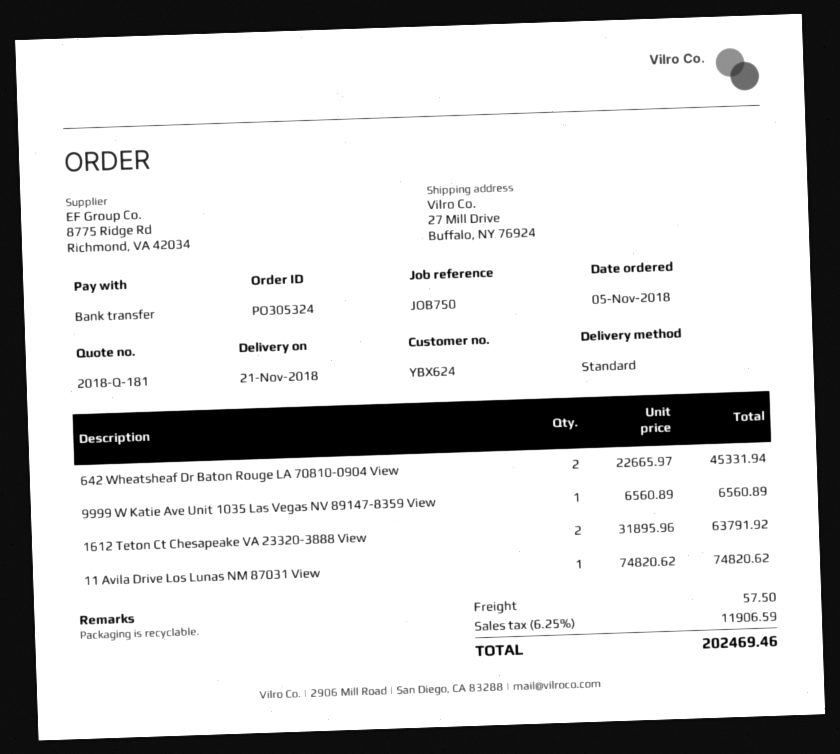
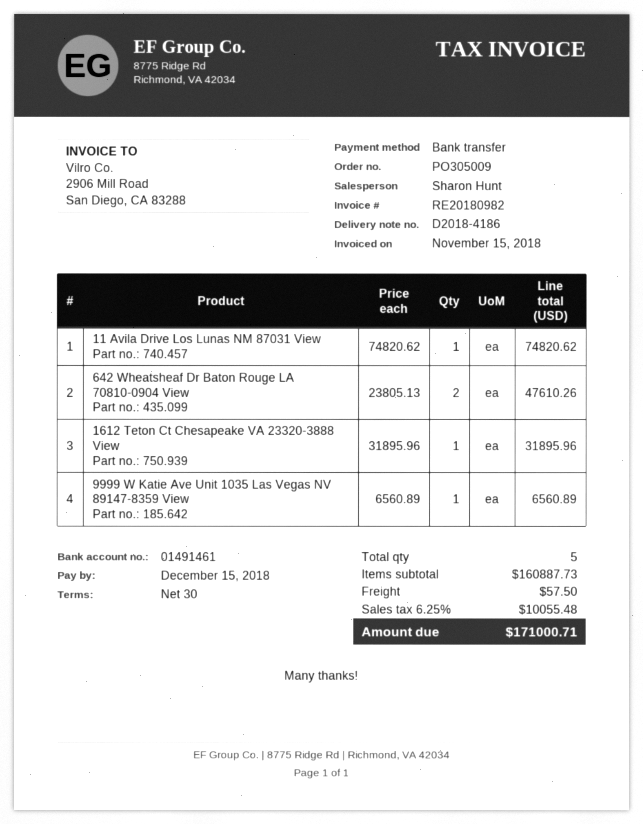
order number: PO305324 -> PO305009
642 Wheatsheaf Dr Baton Rouge LA 70810-0904 View: 2 x 22665.97 = 45331.94 -> 2 x 23805.13 = 47610.26
1612 Teton Ct Chesapeake VA 23320-3888 View: 2 x 31895.96 = 63791.92 -> 1 x 31895.96 = 31895.96
tax: 6.25% = 11906.59 -> 6.25% = 10055.48
total: 202469.46 -> 171000.71

